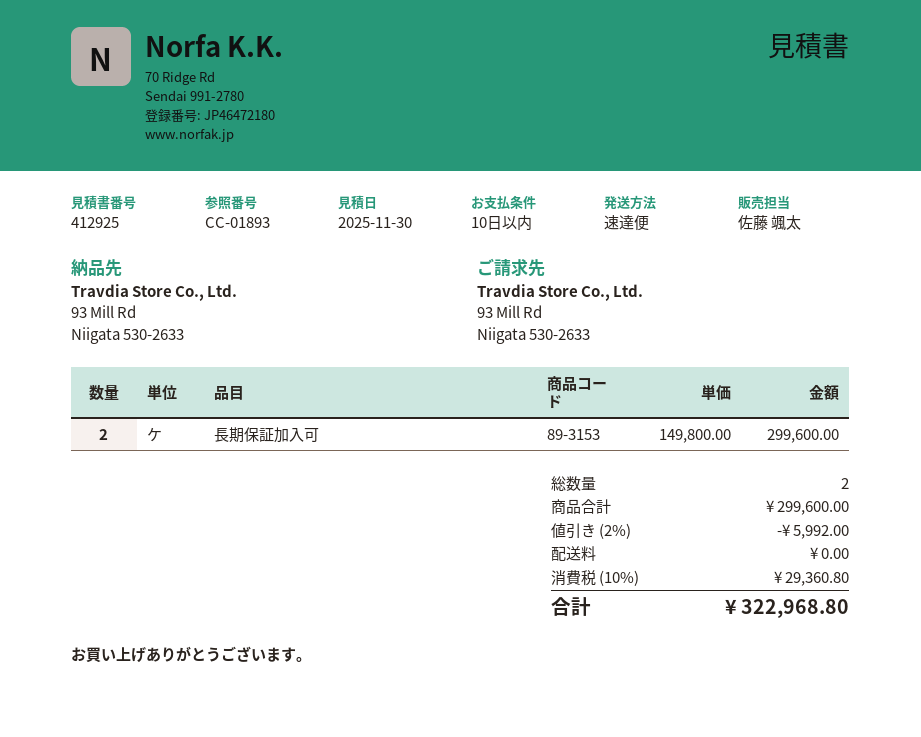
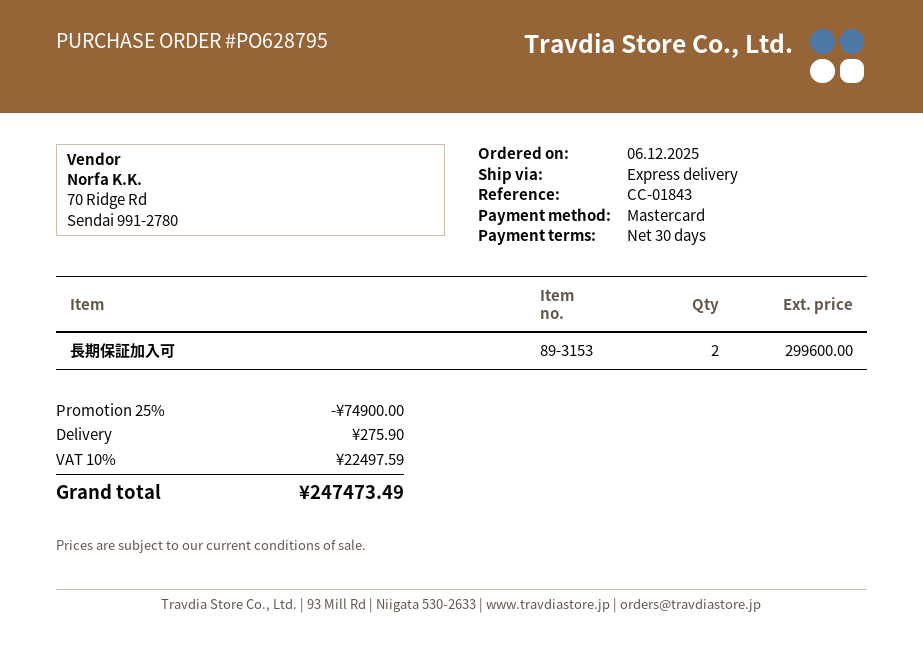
payment terms: 10 days -> 30 days
reference: CC-01893 -> CC-01843
discount: 2% = 5992.00 -> 25% = 74900.00
shipping: 0.00 -> 275.90
tax: 10% = 29360.80 -> 10% = 22497.59
total: 322968.80 -> 247473.49

